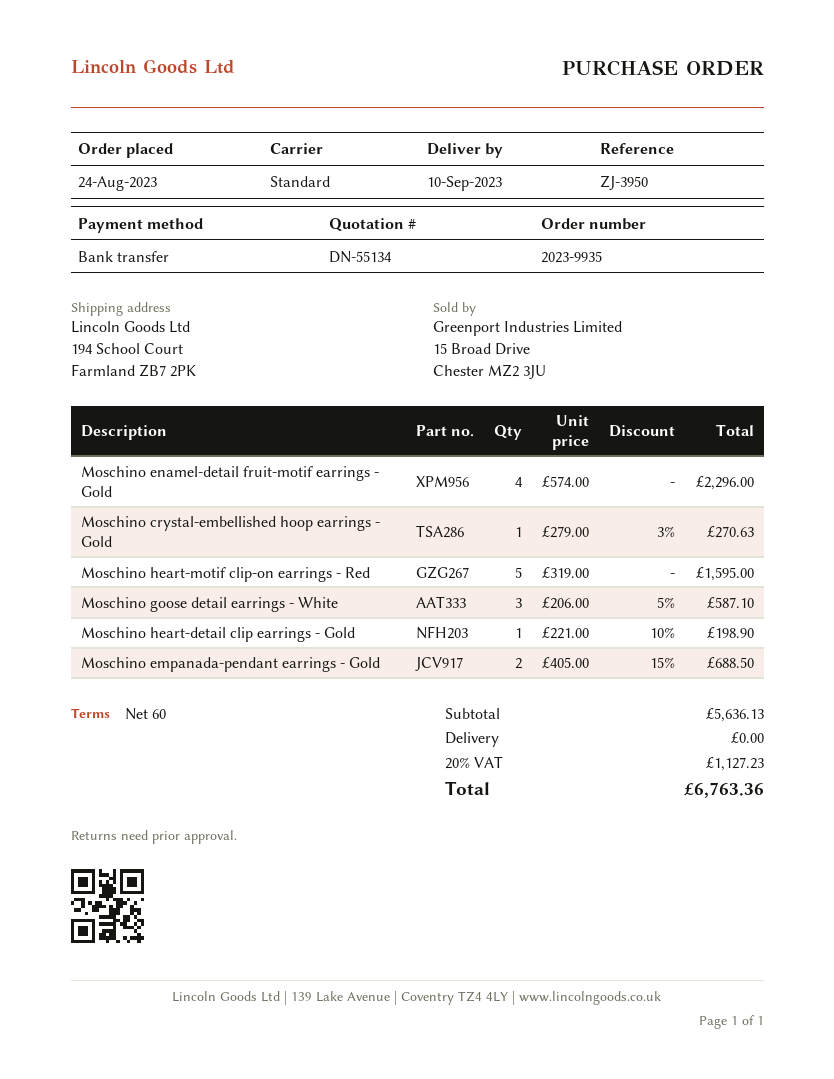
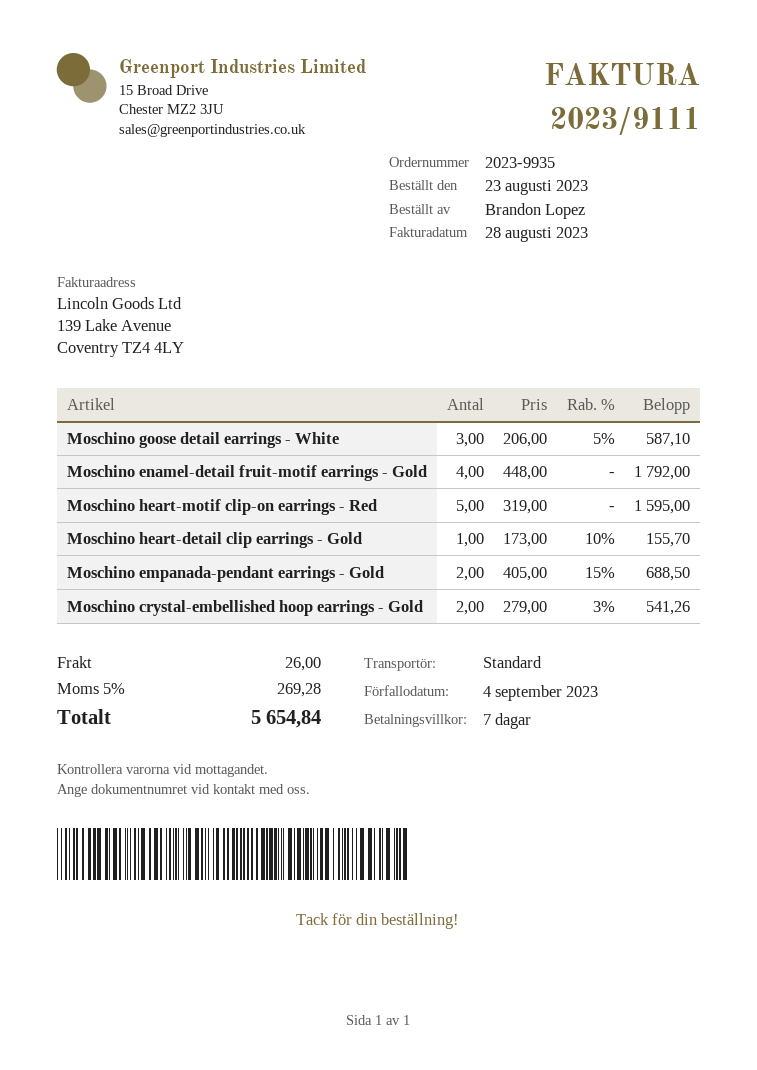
order date: 2023-08-24 -> 2023-08-23
payment terms: 60 days -> 7 days
Moschino enamel-detail fruit-motif earrings - Gold: 4 x 574.00 = 2296.00 -> 4 x 448.00 = 1792.00
Moschino crystal-embellished hoop earrings - Gold: 1 x 279.00 - 3% = 270.63 -> 2 x 279.00 - 3% = 541.26
Moschino heart-detail clip earrings - Gold: 1 x 221.00 - 10% = 198.90 -> 1 x 173.00 - 10% = 155.70
shipping: 0.00 -> 26.00
tax: 20% = 1127.23 -> 5% = 269.28
total: 6763.36 -> 5654.84

